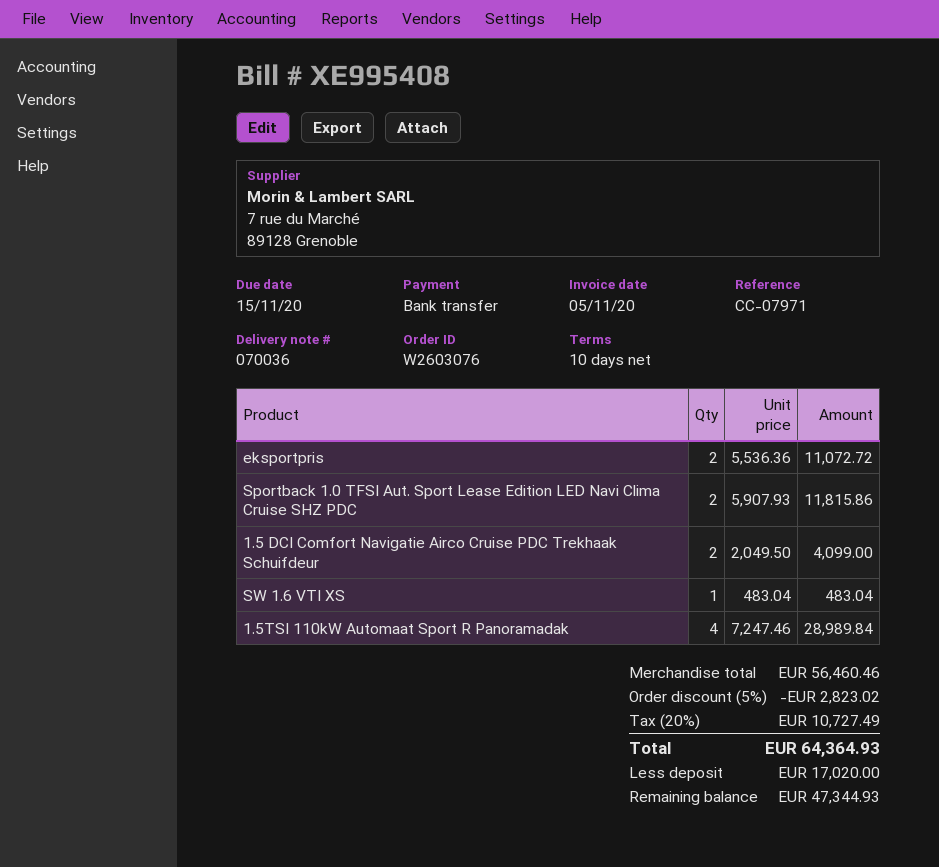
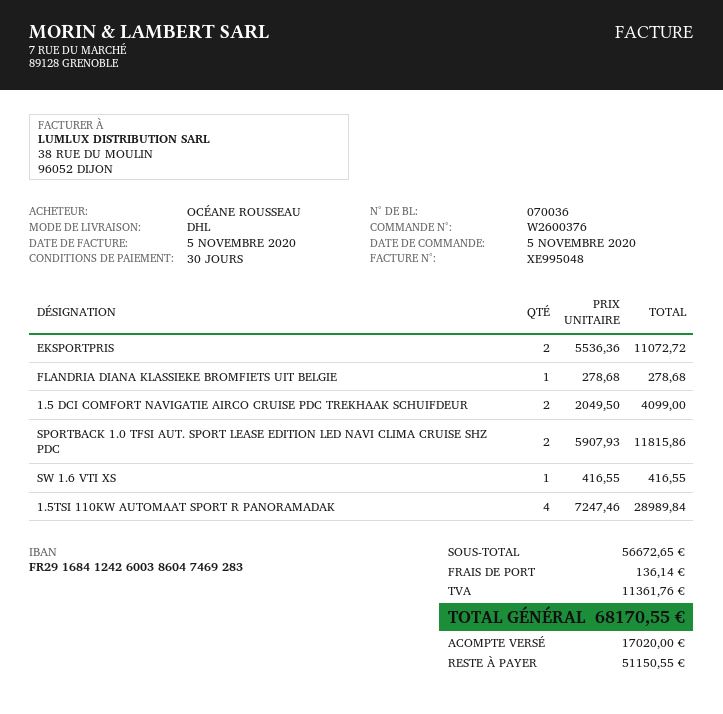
order number: W2603076 -> W2600376
invoice number: XE995408 -> XE995048
payment terms: 10 days -> 30 days
SW 1.6 VTI XS: 1 x 483.04 = 483.04 -> 1 x 416.55 = 416.55
FLANDRIA DIANA KLASSIEKE BROMFIETS UIT BELGIE: none -> 1 x 278.68 = 278.68
subtotal: 56460.46 -> 56672.65
discount: 5% = 2823.02 -> none
shipping: none -> 136.14
tax: 10727.49 -> 11361.76
total: 64364.93 -> 68170.55
balance: 47344.93 -> 51150.55

